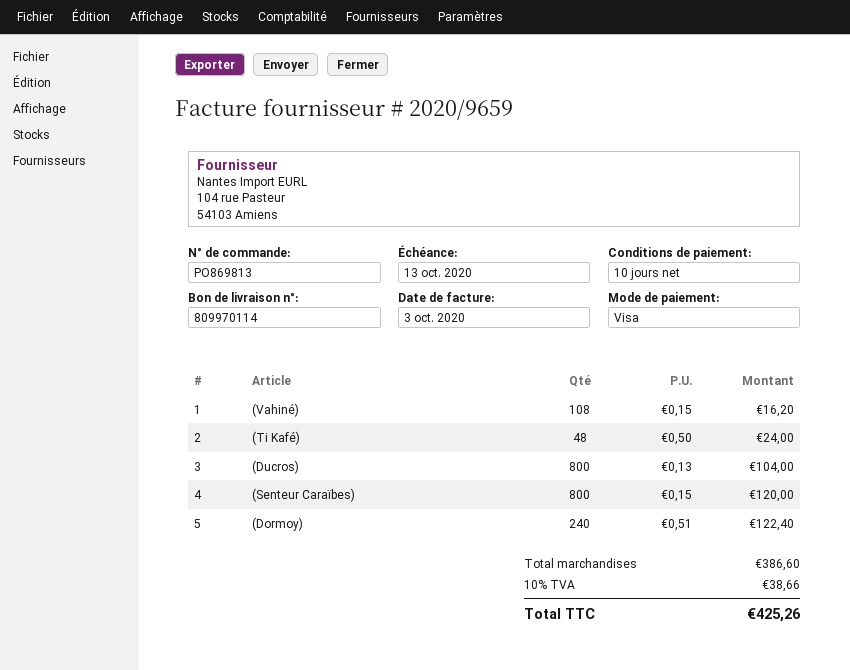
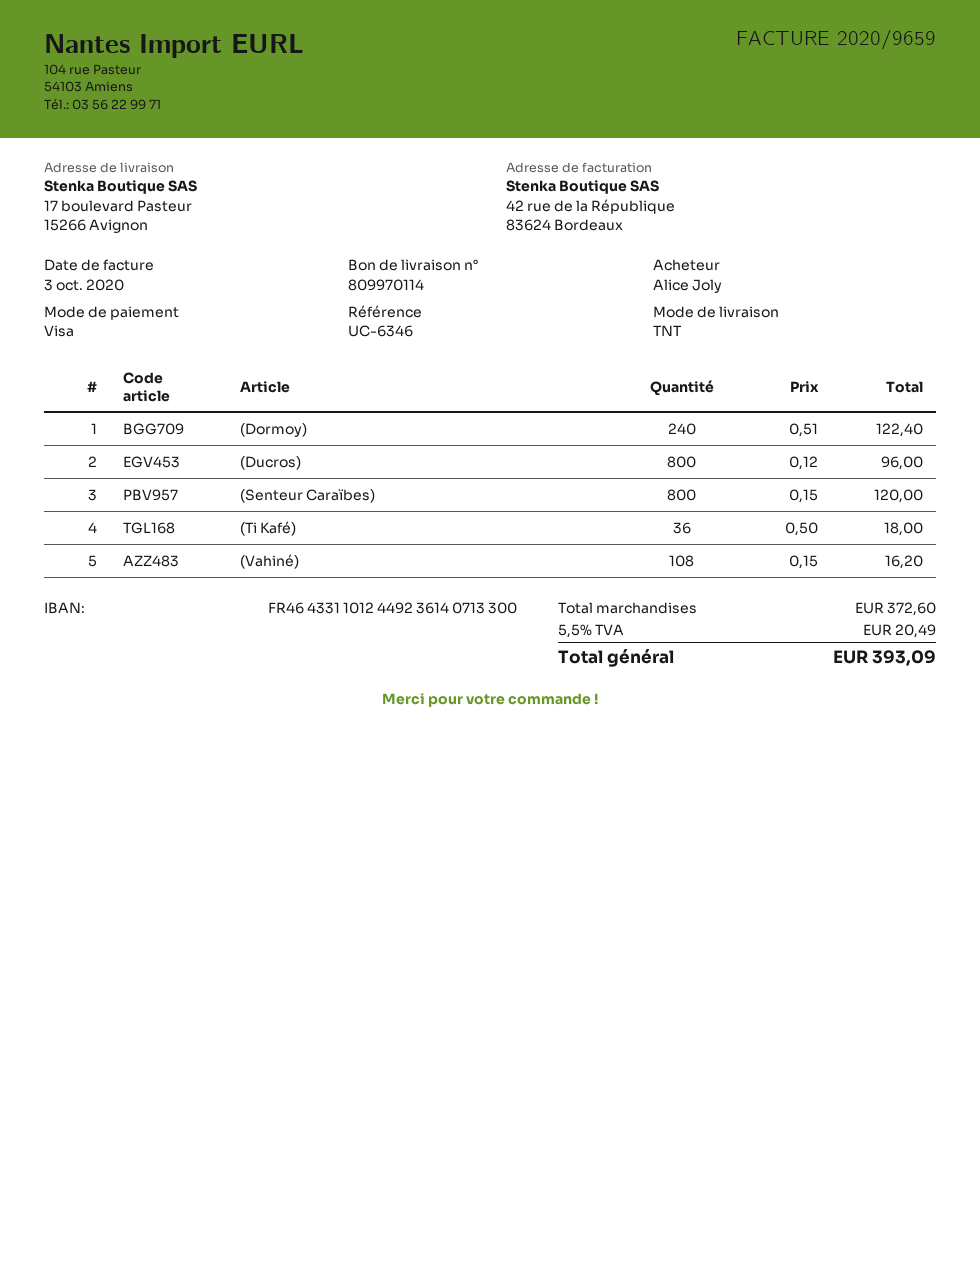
(Ti Kafé): 48 x 0.50 = 24.00 -> 36 x 0.50 = 18.00
(Ducros): 800 x 0.13 = 104.00 -> 800 x 0.12 = 96.00
subtotal: 386.60 -> 372.60
tax: 10% = 38.66 -> 5.5% = 20.49
total: 425.26 -> 393.09

